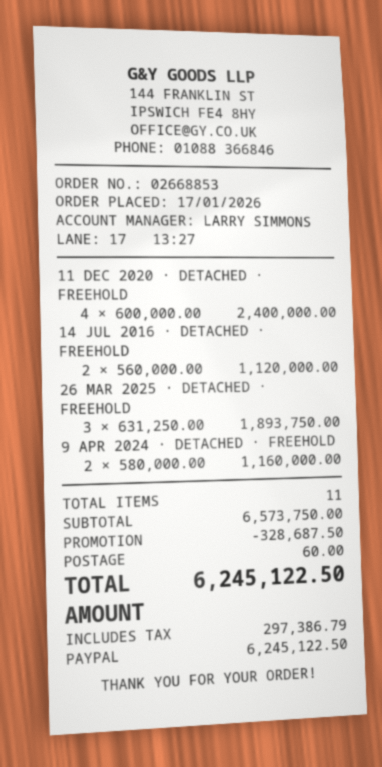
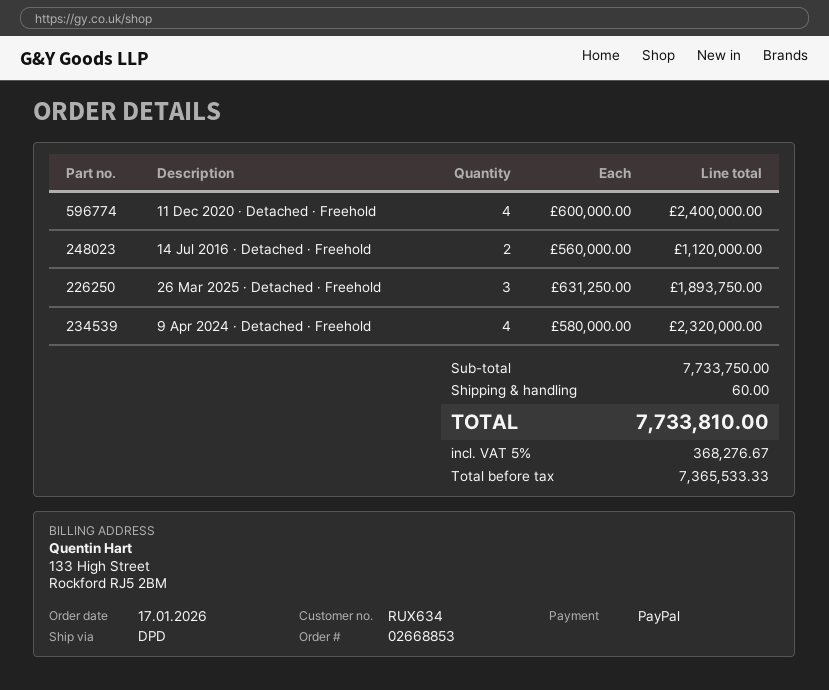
9 APR 2024 · DETACHED · FREEHOLD: 2 x 580000.00 = 1160000.00 -> 4 x 580000.00 = 2320000.00
subtotal: 6573750.00 -> 7733750.00
discount: 328687.50 -> none
tax: 297386.79 -> 368276.67
total: 6245122.50 -> 7733810.00

